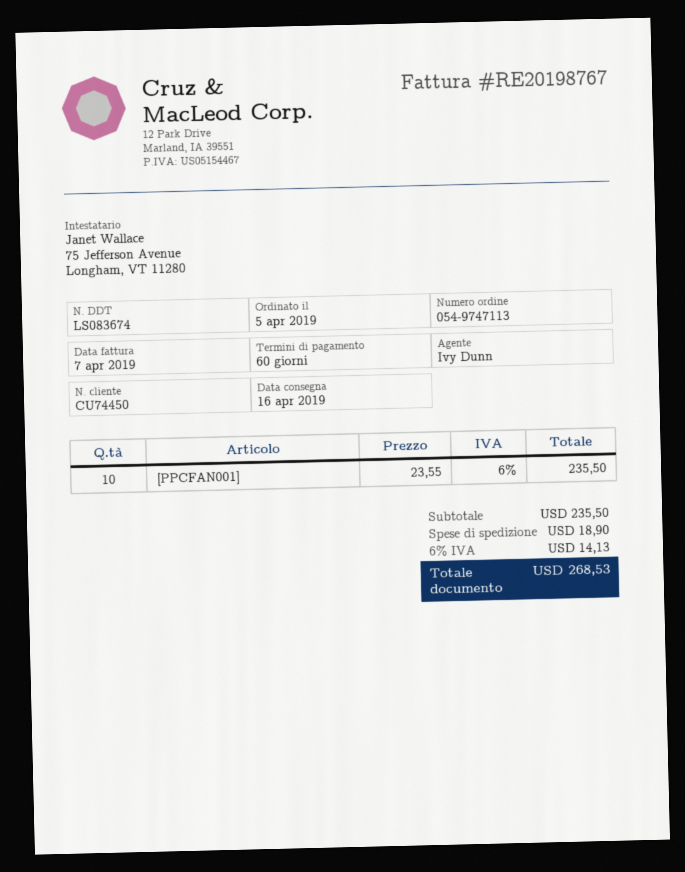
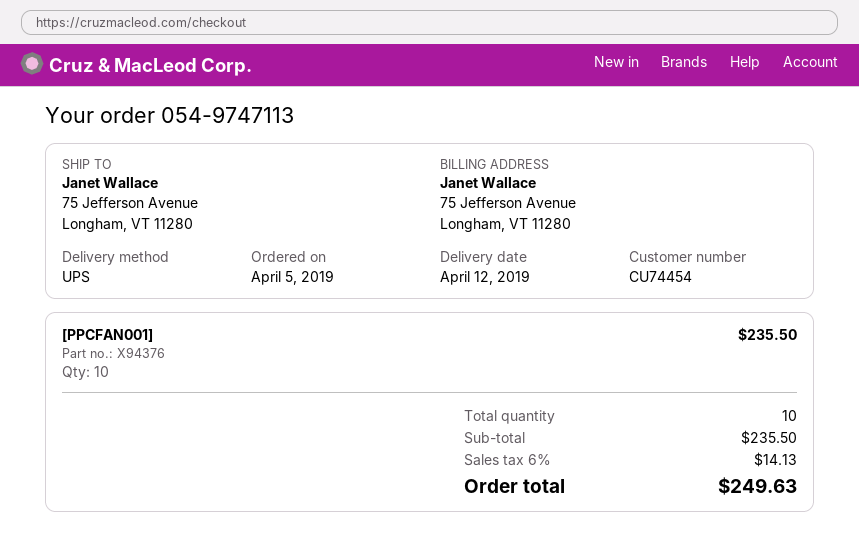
delivery date: 2019-04-16 -> 2019-04-12
customer number: CU74450 -> CU74454
shipping: 18.90 -> none
total: 268.53 -> 249.63

